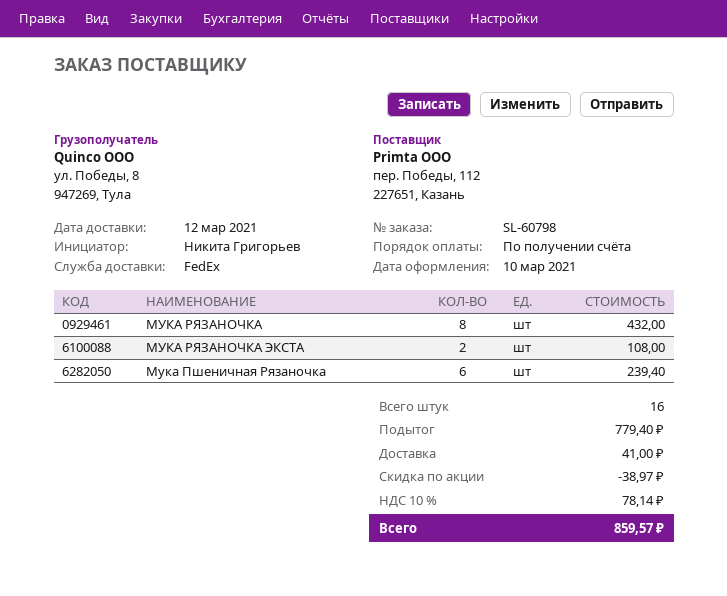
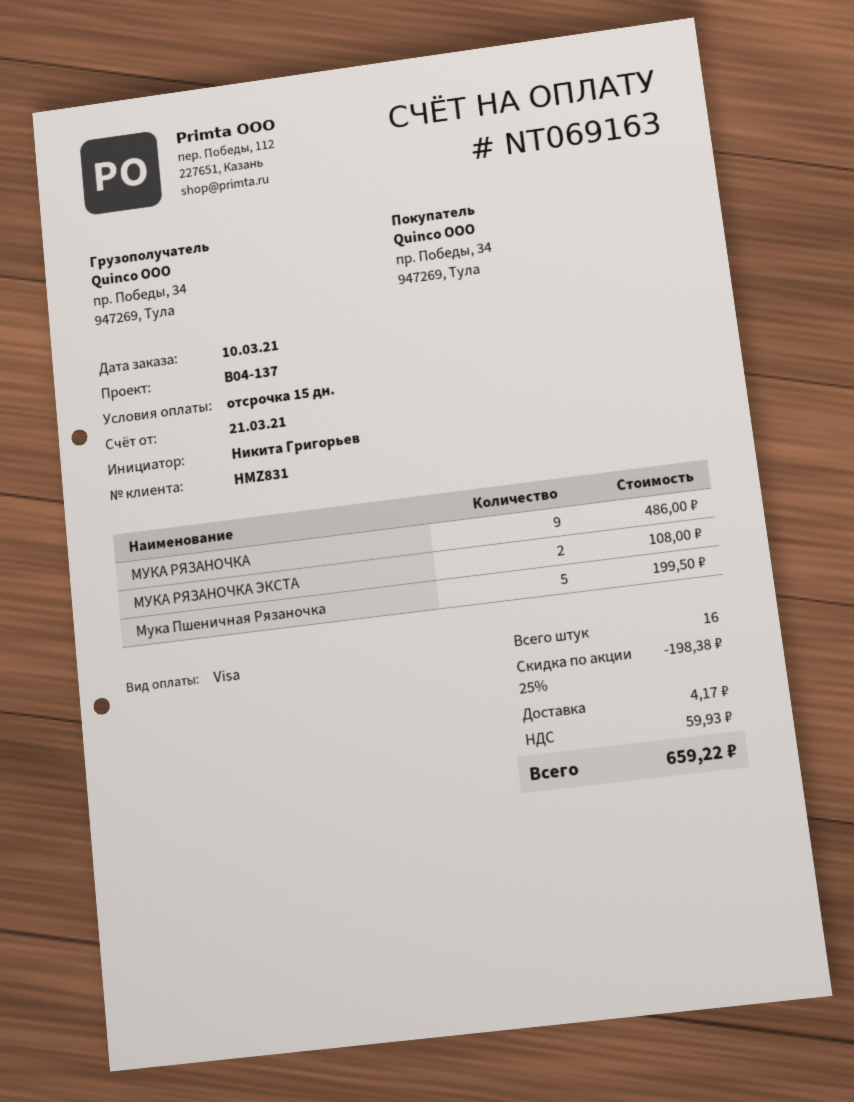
payment terms: on receipt -> 15 days
ship to: ул. Победы, 8, 947269, Тула -> пр. Победы, 34, 947269, Тула
МУКА РЯЗАНОЧКА: 8 for 432.00 -> 9 for 486.00
Мука Пшеничная Рязаночка: 6 for 239.40 -> 5 for 199.50
discount: 38.97 -> 198.38
shipping: 41.00 -> 4.17
tax: 78.14 -> 59.93
total: 859.57 -> 659.22

